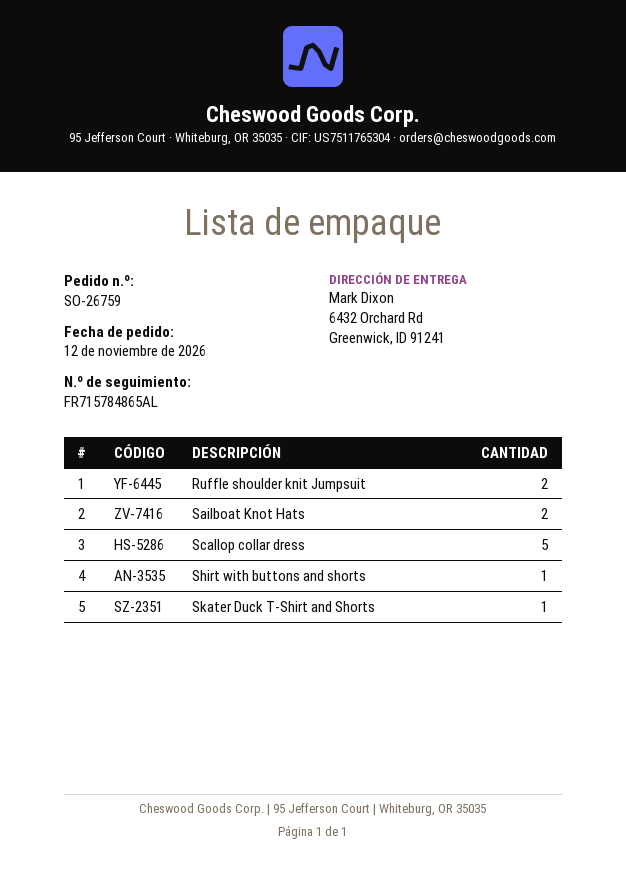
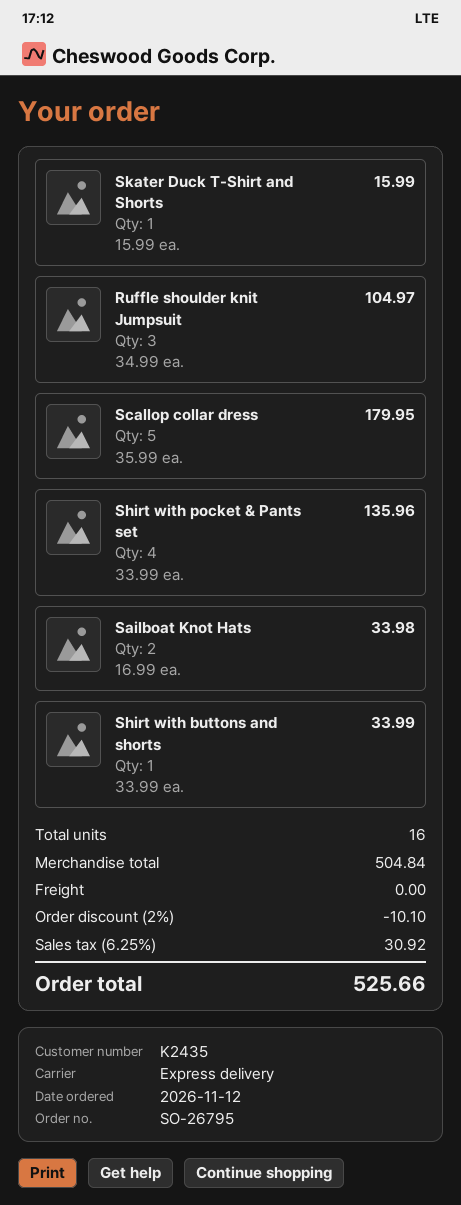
order number: SO-26759 -> SO-26795
Ruffle shoulder knit Jumpsuit: 2 -> 3
Shirt with pocket & Pants set: none -> 4

